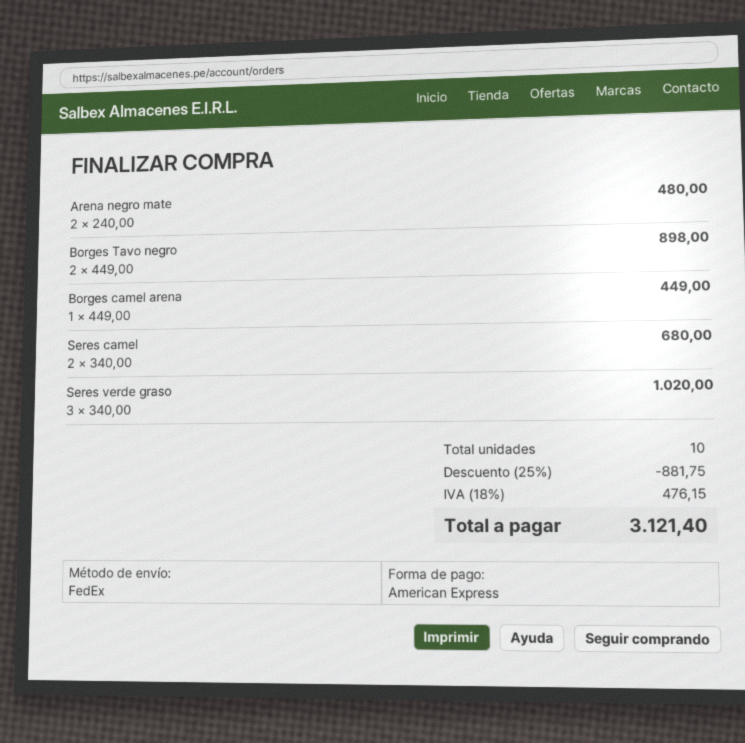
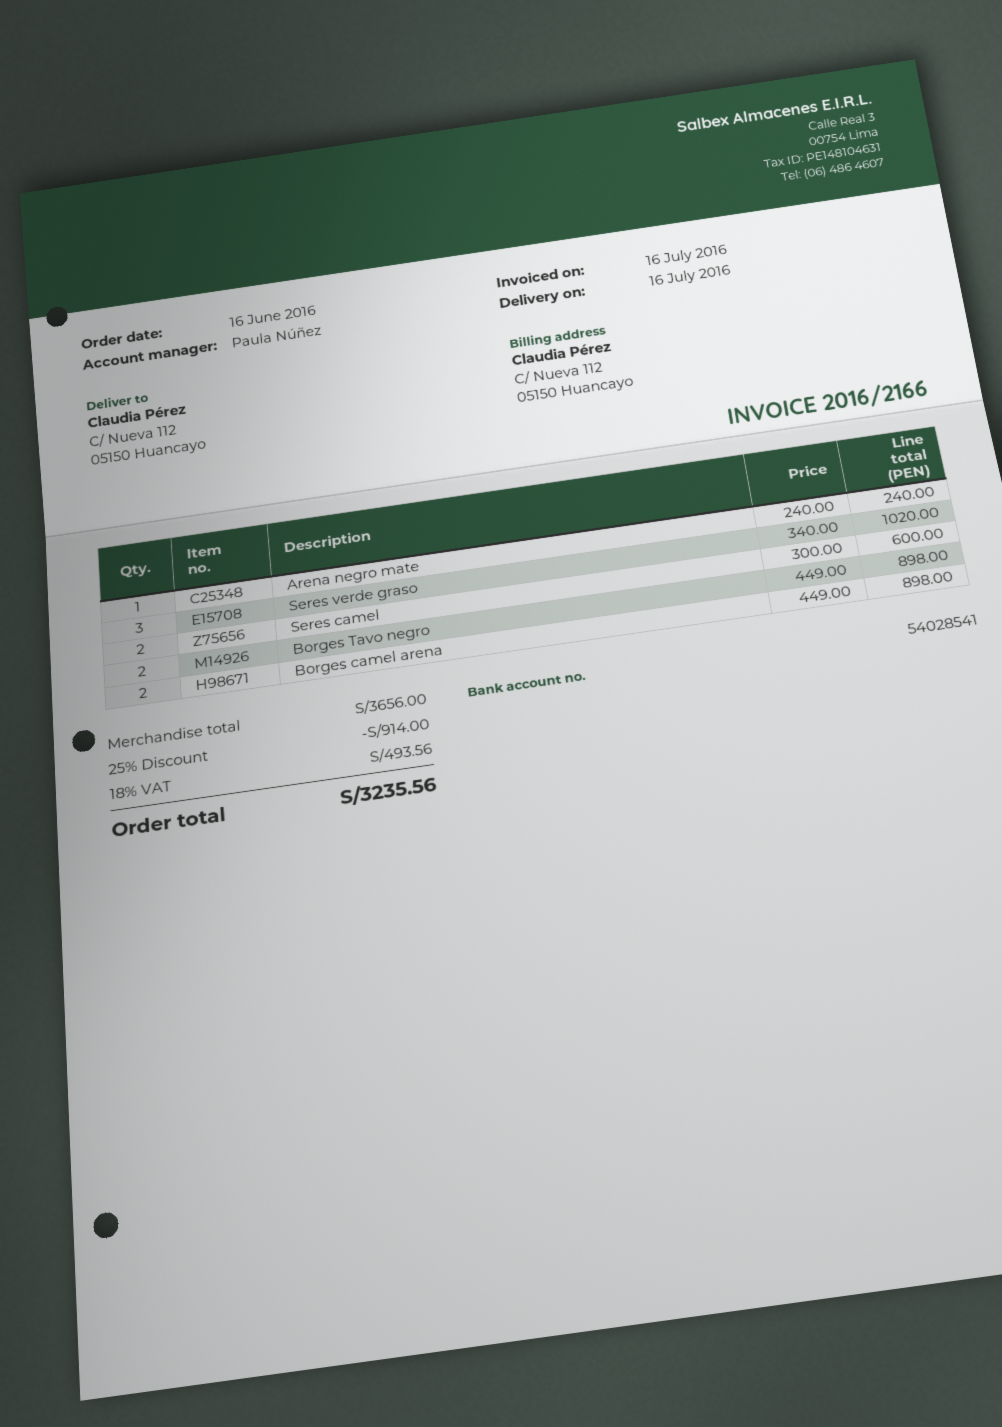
Arena negro mate: 2 x 240.00 = 480.00 -> 1 x 240.00 = 240.00
Borges camel arena: 1 x 449.00 = 449.00 -> 2 x 449.00 = 898.00
Seres camel: 2 x 340.00 = 680.00 -> 2 x 300.00 = 600.00
discount: 25% = 881.75 -> 25% = 914.00
tax: 18% = 476.15 -> 18% = 493.56
total: 3121.40 -> 3235.56

